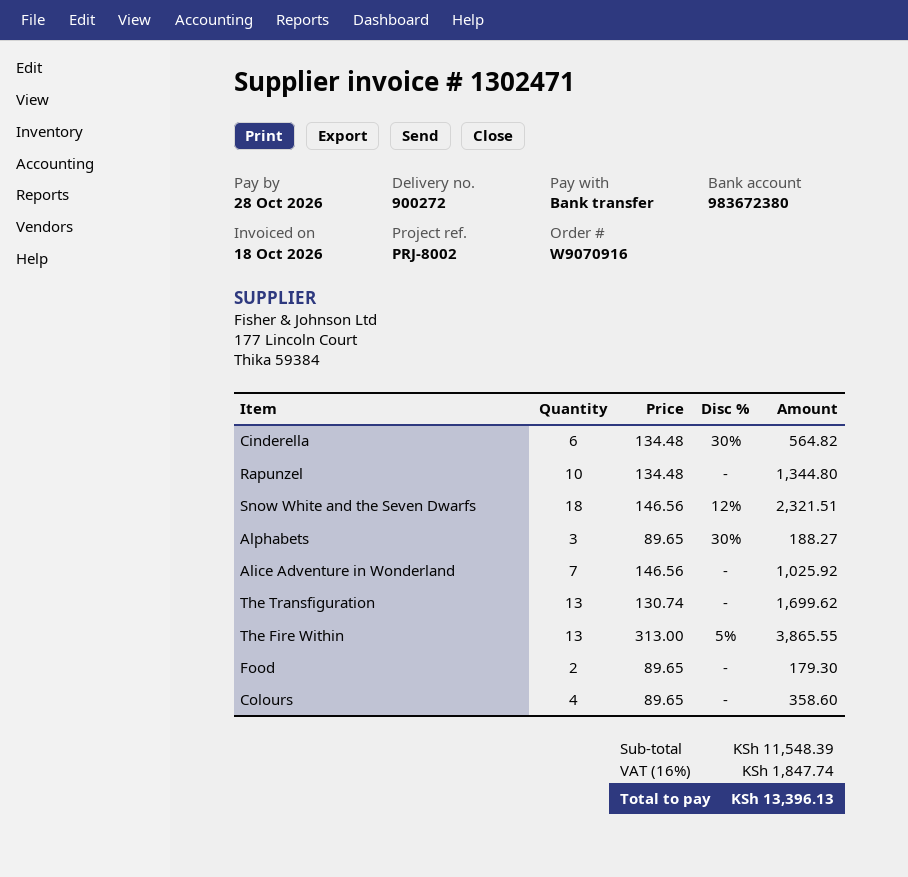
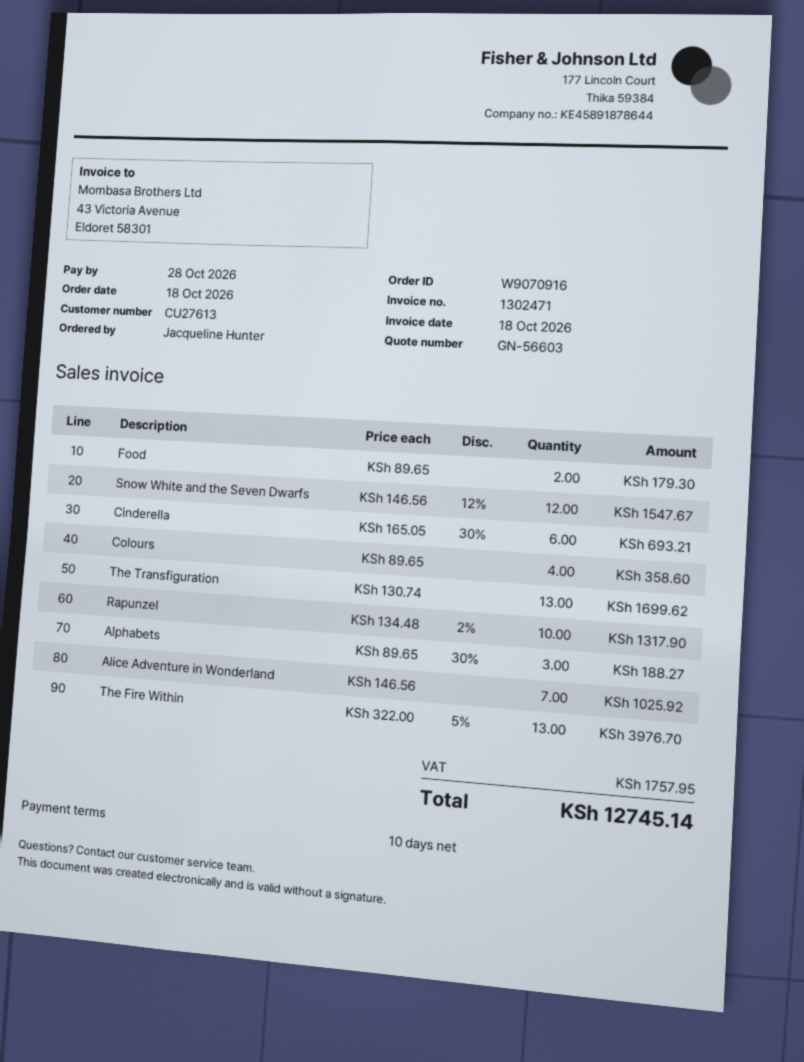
Cinderella: 6 x 134.48 - 30% = 564.82 -> 6 x 165.05 - 30% = 693.21
Rapunzel: 10 x 134.48 = 1344.80 -> 10 x 134.48 - 2% = 1317.90
Snow White and the Seven Dwarfs: 18 x 146.56 - 12% = 2321.51 -> 12 x 146.56 - 12% = 1547.67
The Fire Within: 13 x 313.00 - 5% = 3865.55 -> 13 x 322.00 - 5% = 3976.70
tax: 1847.74 -> 1757.95
total: 13396.13 -> 12745.14

